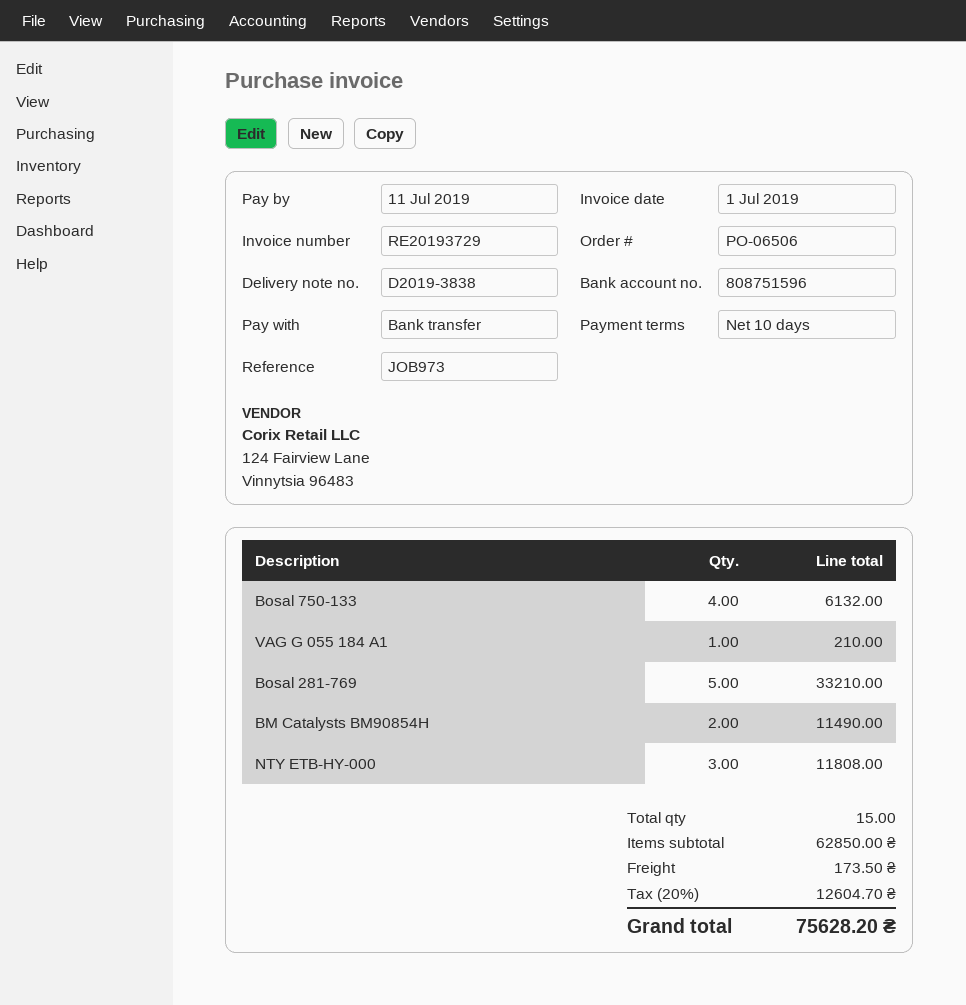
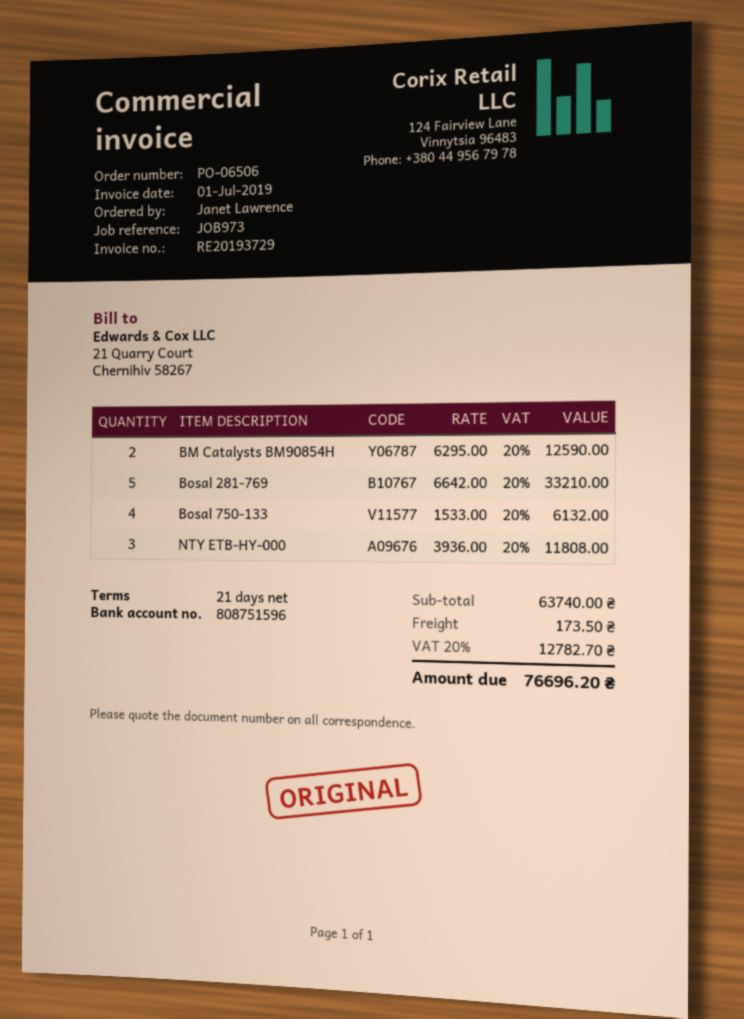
payment terms: 10 days -> 21 days
VAG G 055 184 A1: 1 for 210.00 -> none
BM Catalysts BM90854H: 2 for 11490.00 -> 2 for 12590.00
subtotal: 62850.00 -> 63740.00
tax: 20% = 12604.70 -> 20% = 12782.70
total: 75628.20 -> 76696.20

